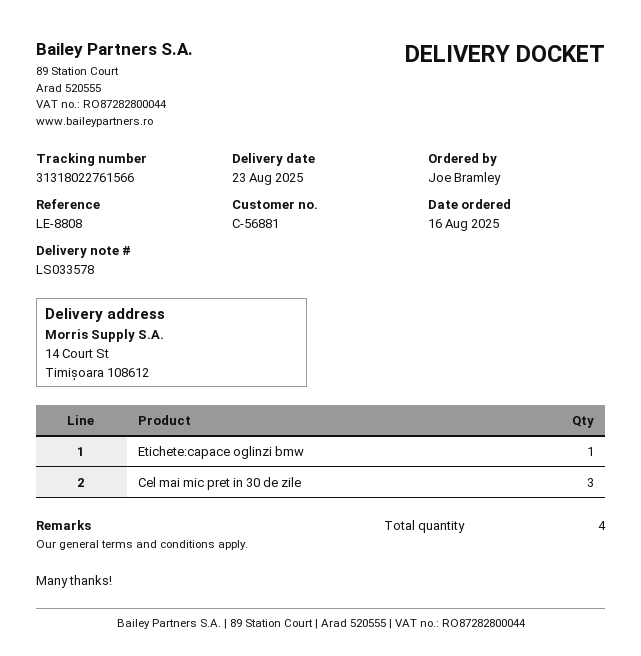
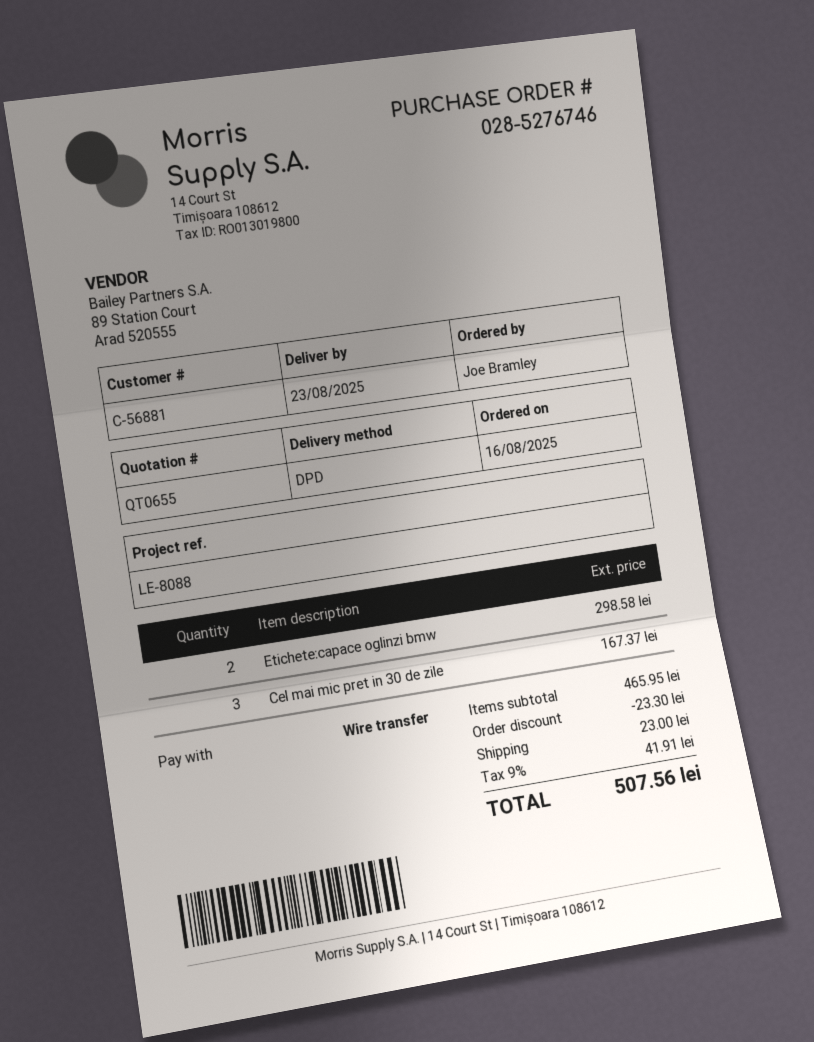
reference: LE-8808 -> LE-8088
Etichete:capace oglinzi bmw: 1 -> 2

